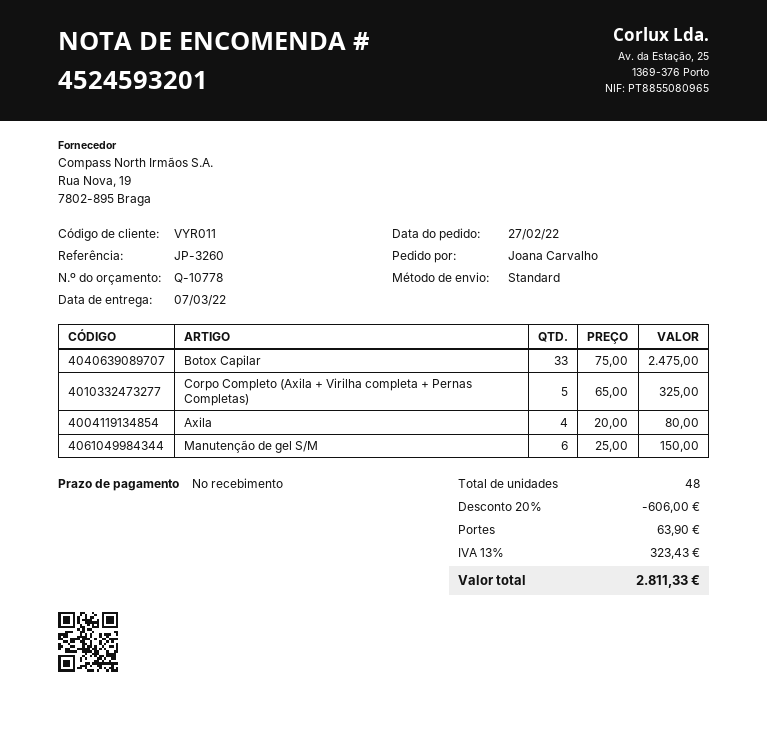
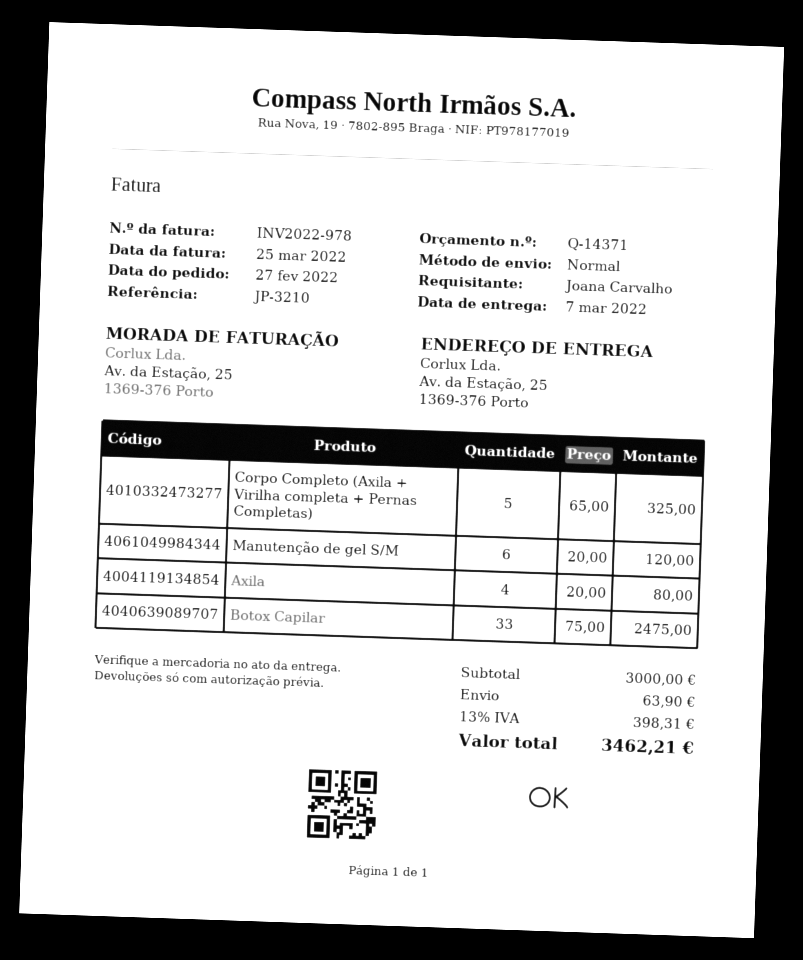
quote number: Q-10778 -> Q-14371
reference: JP-3260 -> JP-3210
Manutenção de gel S/M: 6 x 25.00 = 150.00 -> 6 x 20.00 = 120.00
discount: 20% = 606.00 -> none
tax: 13% = 323.43 -> 13% = 398.31
total: 2811.33 -> 3462.21

